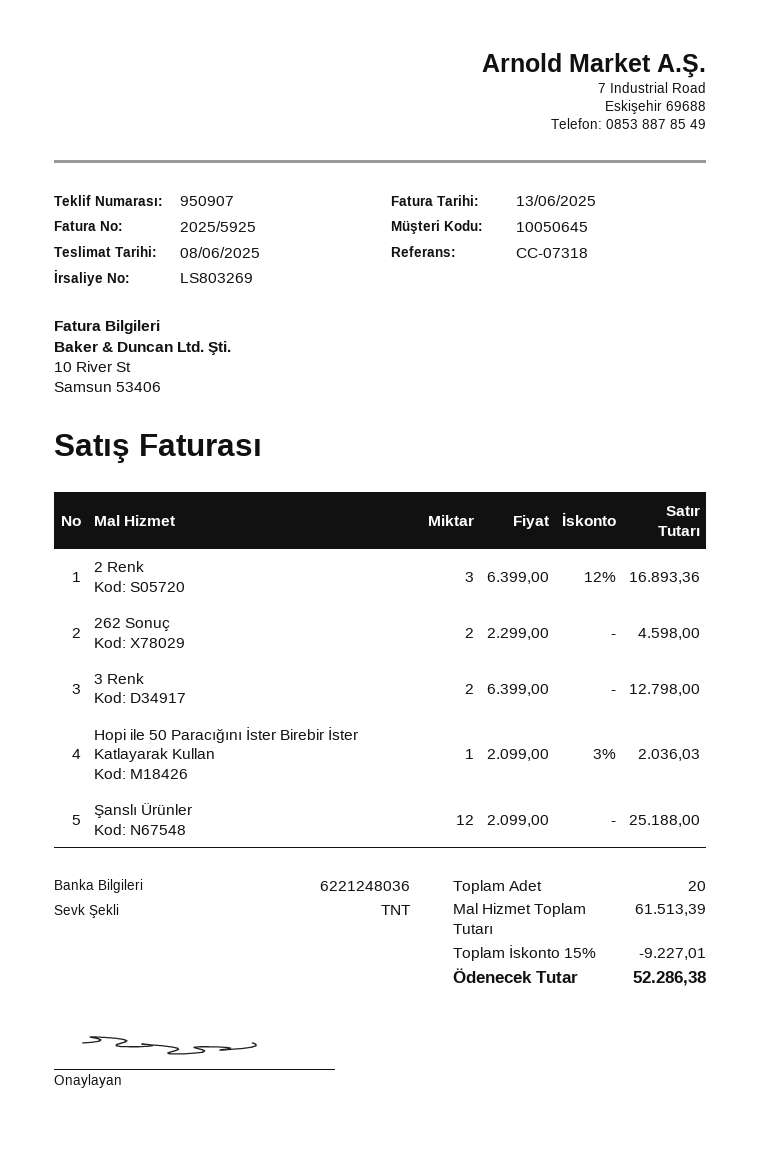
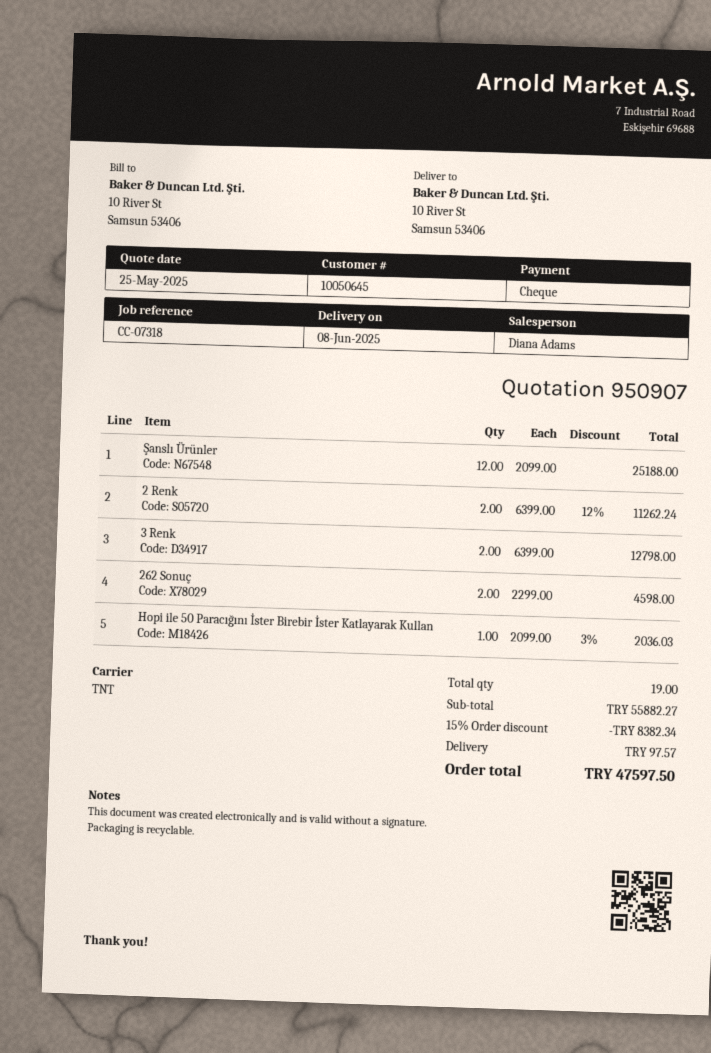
2 Renk: 3 x 6399.00 - 12% = 16893.36 -> 2 x 6399.00 - 12% = 11262.24
total quantity: 20 -> 19
subtotal: 61513.39 -> 55882.27
discount: 15% = 9227.01 -> 15% = 8382.34
shipping: none -> 97.57
total: 52286.38 -> 47597.50

